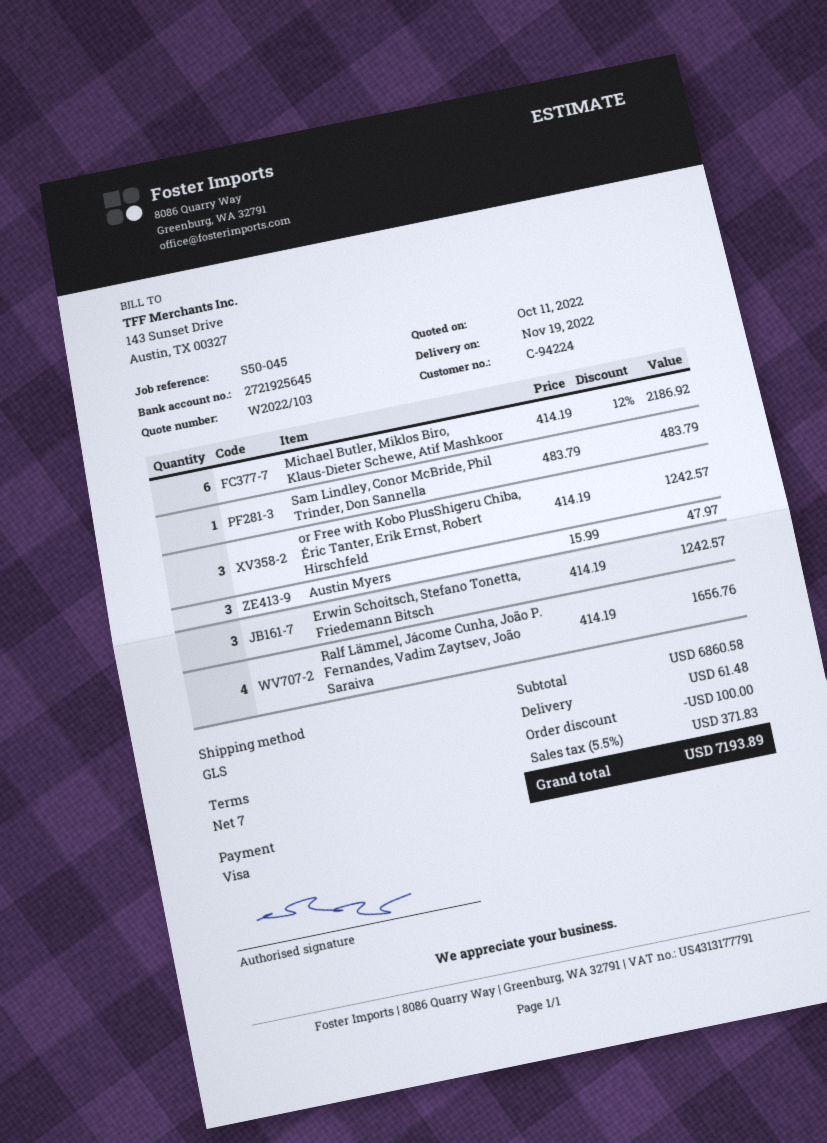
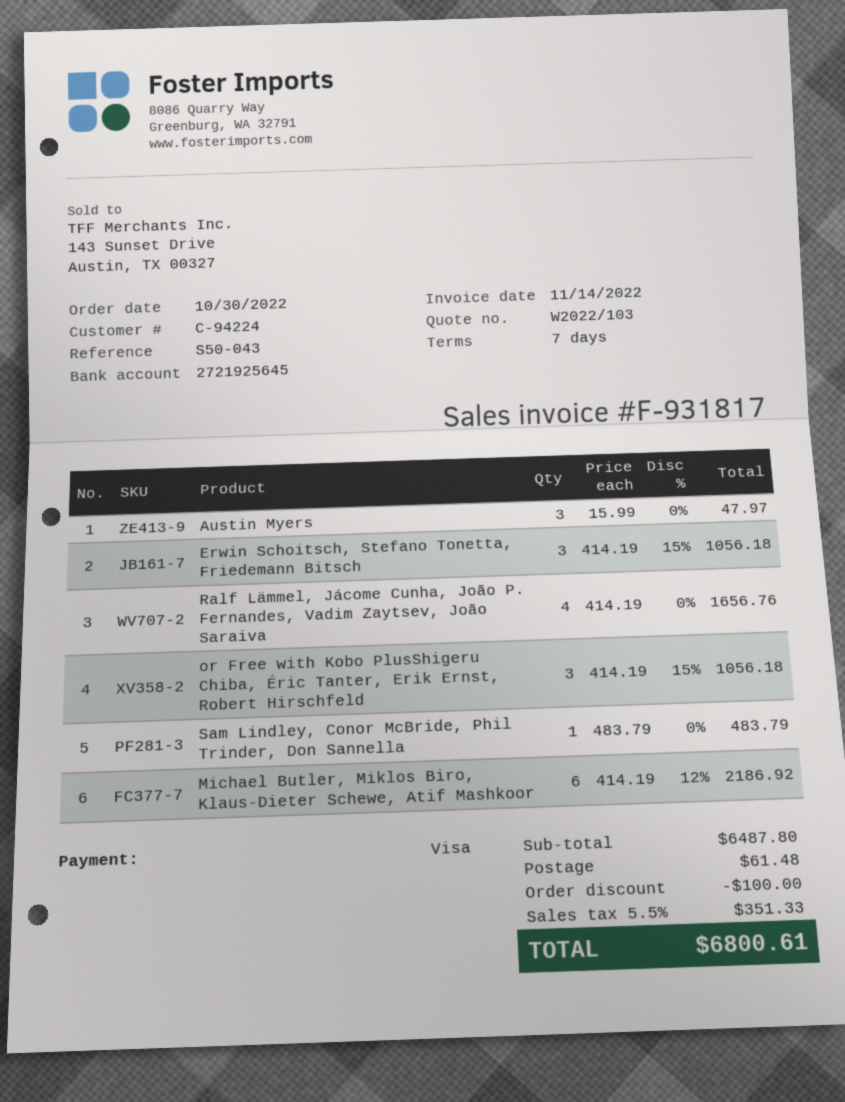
reference: S50-045 -> S50-043
or Free with Kobo PlusShigeru Chiba, Éric Tanter, Erik Ernst, Robert Hirschfeld: 3 x 414.19 = 1242.57 -> 3 x 414.19 - 15% = 1056.18
Erwin Schoitsch, Stefano Tonetta, Friedemann Bitsch: 3 x 414.19 = 1242.57 -> 3 x 414.19 - 15% = 1056.18
subtotal: 6860.58 -> 6487.80
tax: 5.5% = 371.83 -> 5.5% = 351.33
total: 7193.89 -> 6800.61

